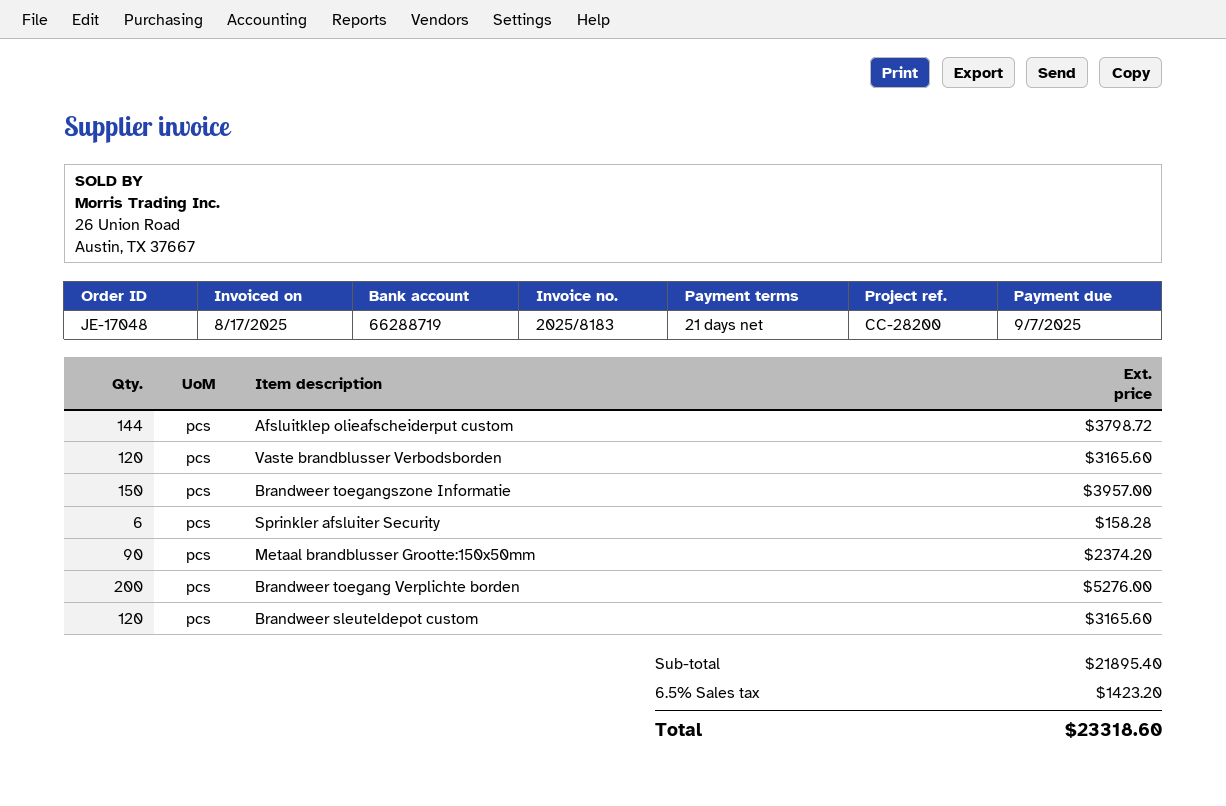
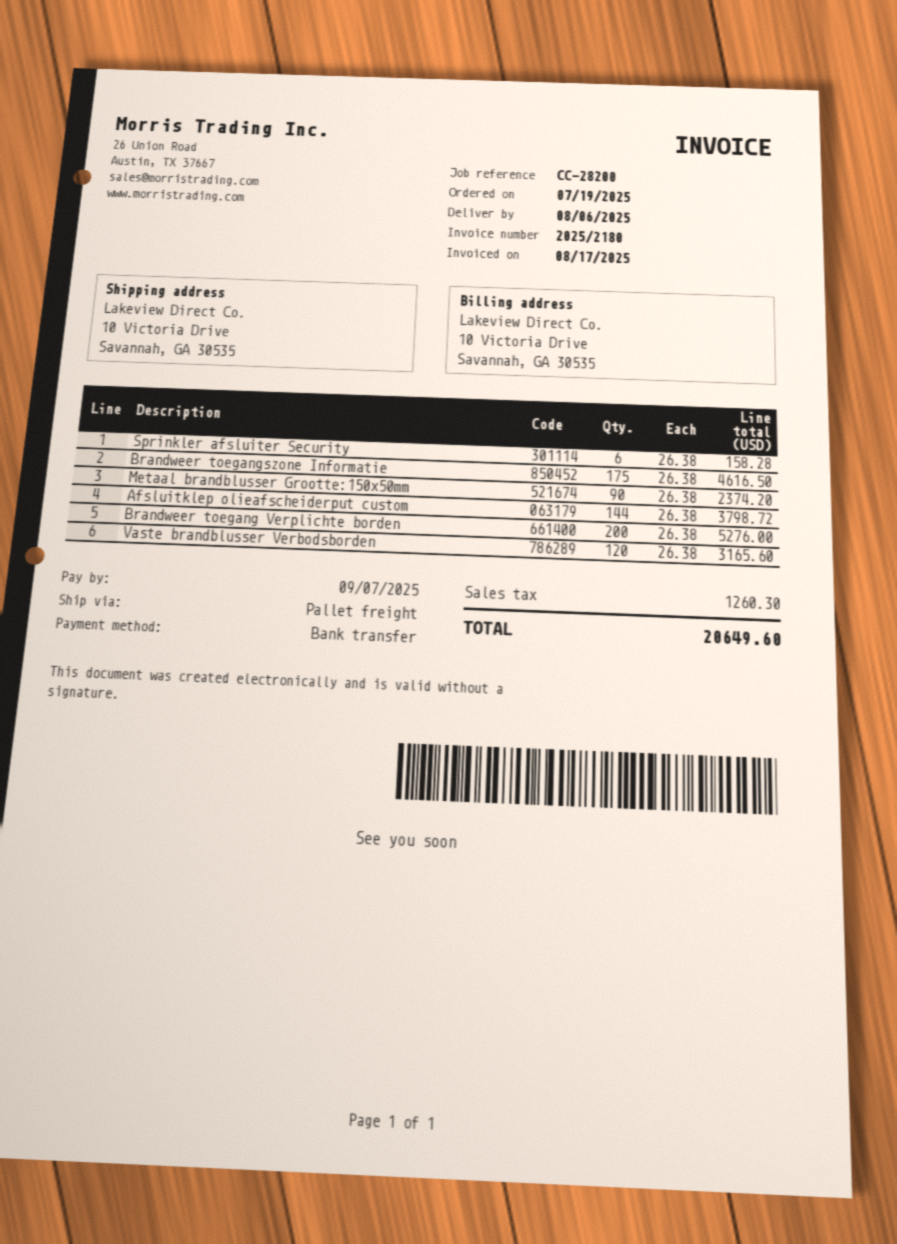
invoice number: 2025/8183 -> 2025/2180
Brandweer toegangszone Informatie: 150 for 3957.00 -> 175 for 4616.50
Brandweer sleuteldepot custom: 120 for 3165.60 -> none
tax: 1423.20 -> 1260.30
total: 23318.60 -> 20649.60

